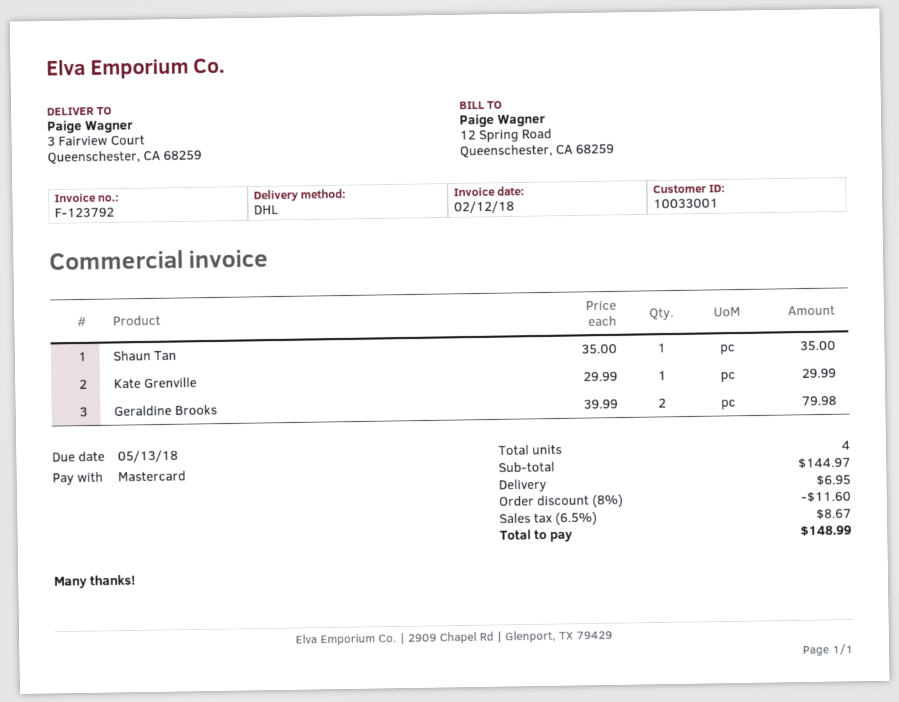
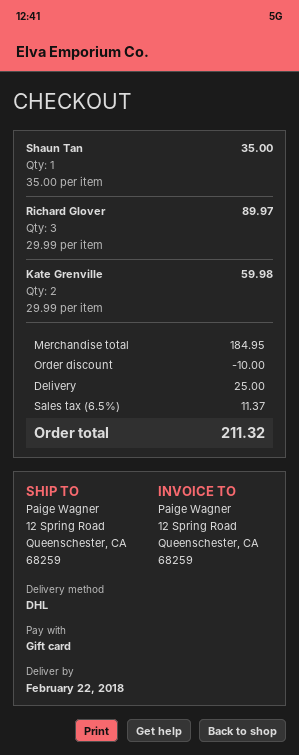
payment method: Mastercard -> gift card
ship to: 3 Fairview Court, Queenschester, CA 68259 -> 12 Spring Road, Queenschester, CA 68259
Kate Grenville: 1 x 29.99 = 29.99 -> 2 x 29.99 = 59.98
Geraldine Brooks: 2 x 39.99 = 79.98 -> none
Richard Glover: none -> 3 x 29.99 = 89.97
subtotal: 144.97 -> 184.95
discount: 11.60 -> 10.00
shipping: 6.95 -> 25.00
tax: 6.5% = 8.67 -> 6.5% = 11.37
total: 148.99 -> 211.32

